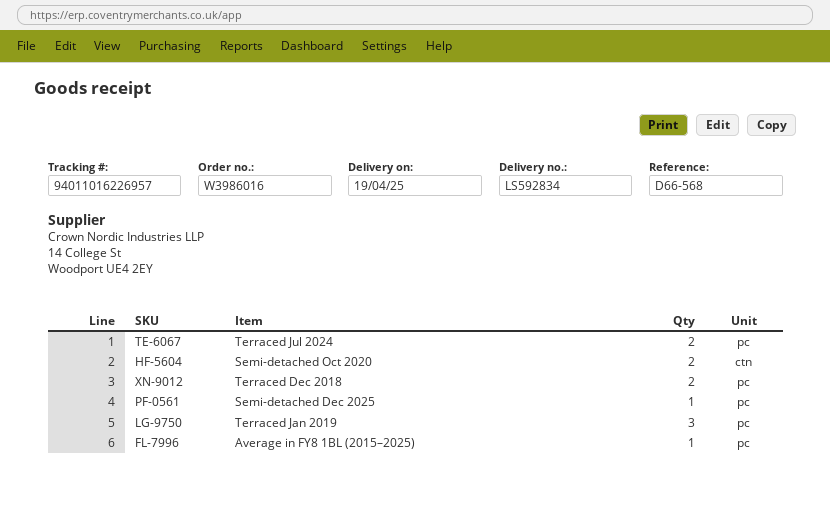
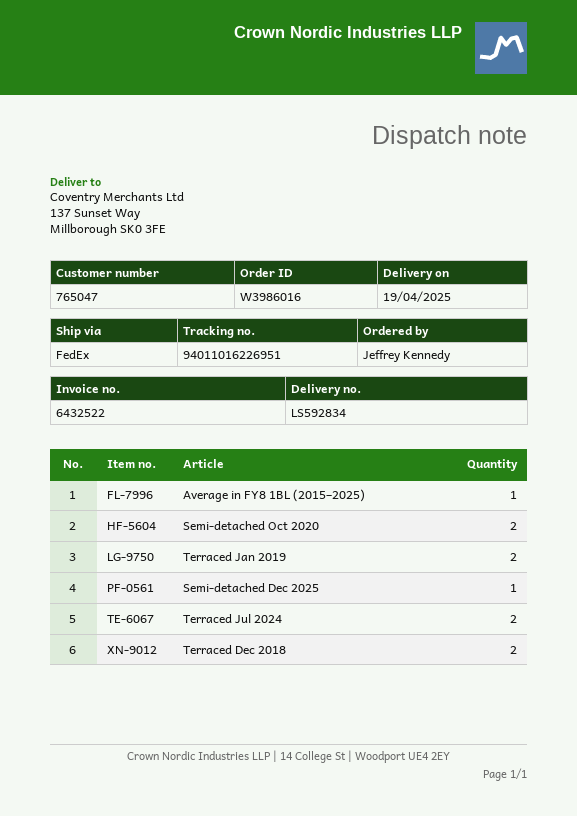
tracking number: 94011016226957 -> 94011016226951
Terraced Jan 2019: 3 -> 2

